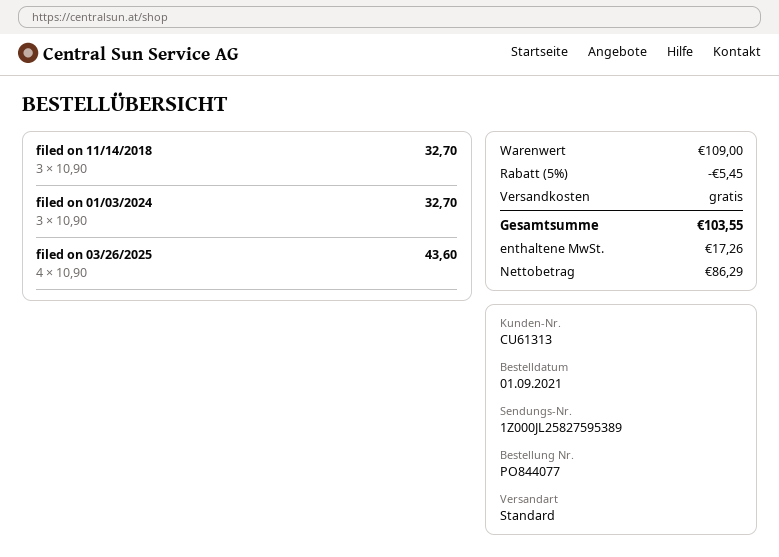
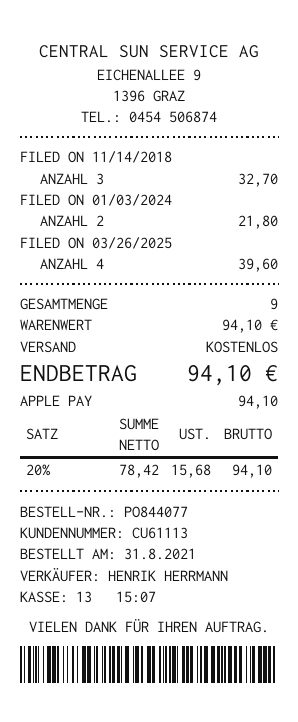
order date: 2021-09-01 -> 2021-08-31
customer number: CU61313 -> CU61113
filed on 01/03/2024: 3 for 32.70 -> 2 for 21.80
filed on 03/26/2025: 4 for 43.60 -> 4 for 39.60
subtotal: 109.00 -> 94.10
discount: 5% = 5.45 -> none
net: 86.29 -> 78.42
tax: 17.26 -> 15.68
total: 103.55 -> 94.10

